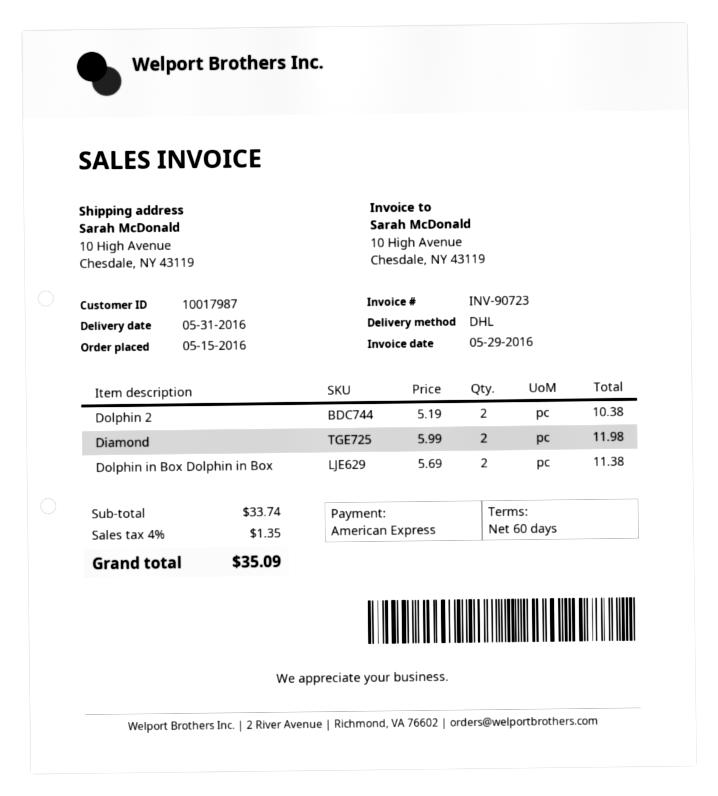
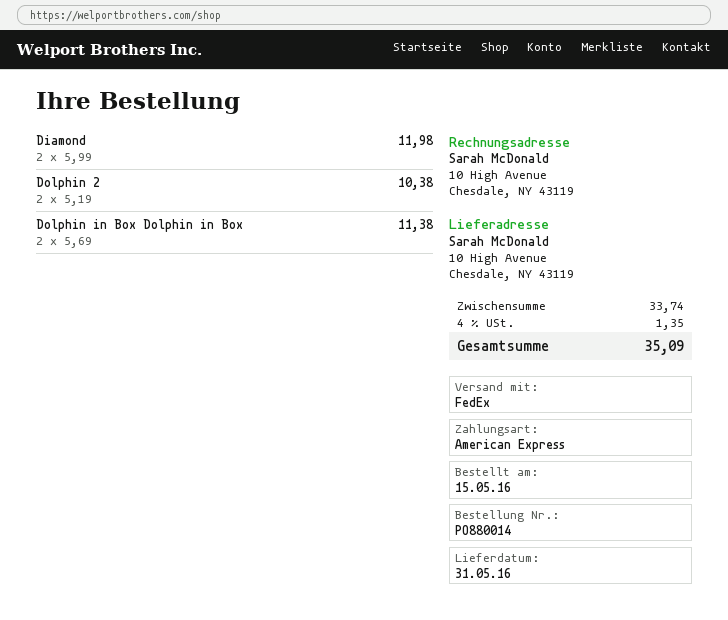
shipping method: DHL -> FedEx

